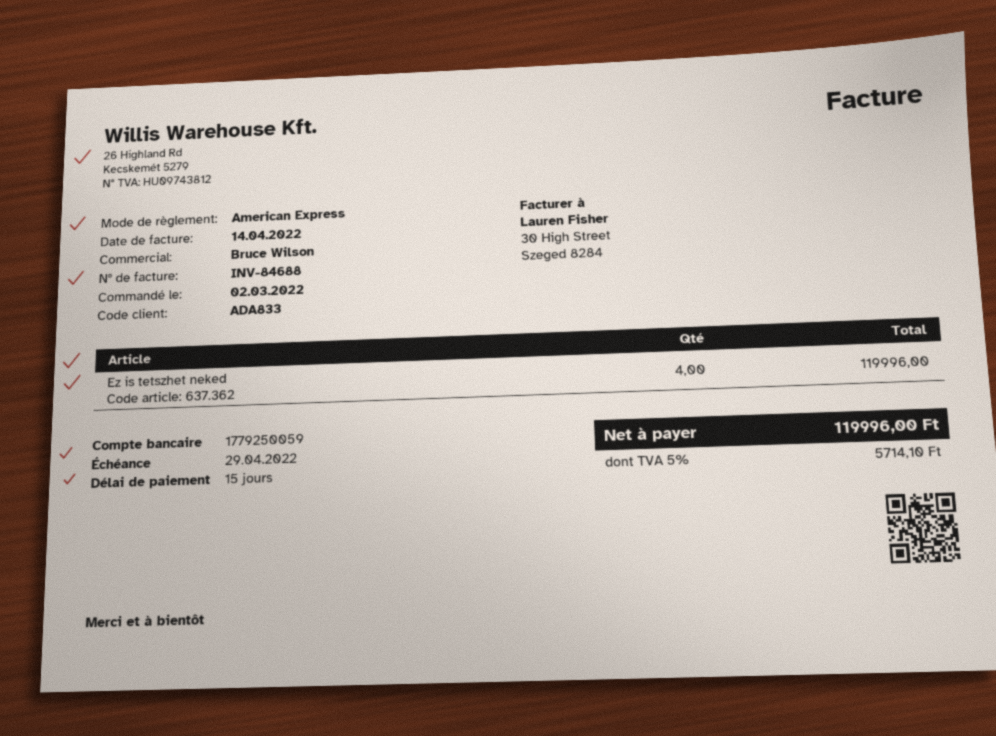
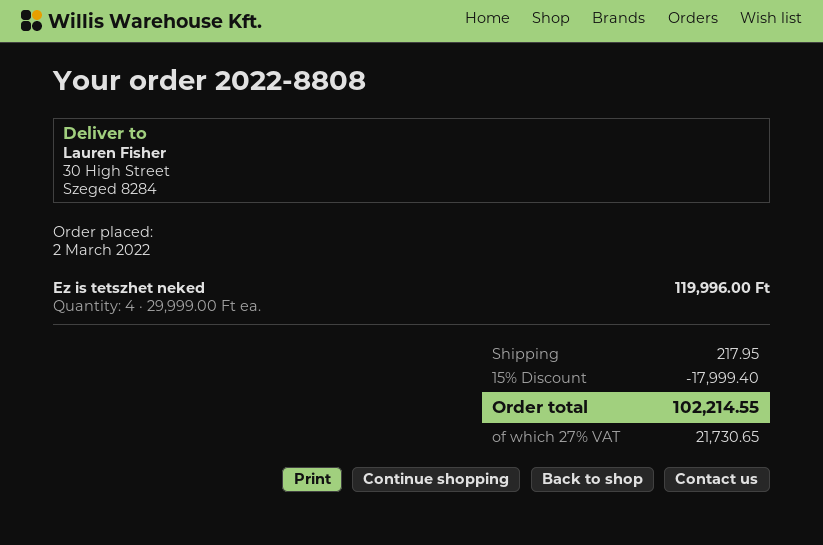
discount: none -> 15% = 17999.40
shipping: none -> 217.95
tax: 5% = 5714.10 -> 27% = 21730.65
total: 119996.00 -> 102214.55

